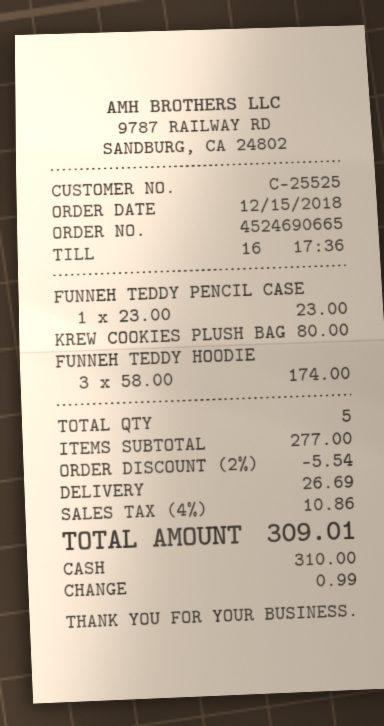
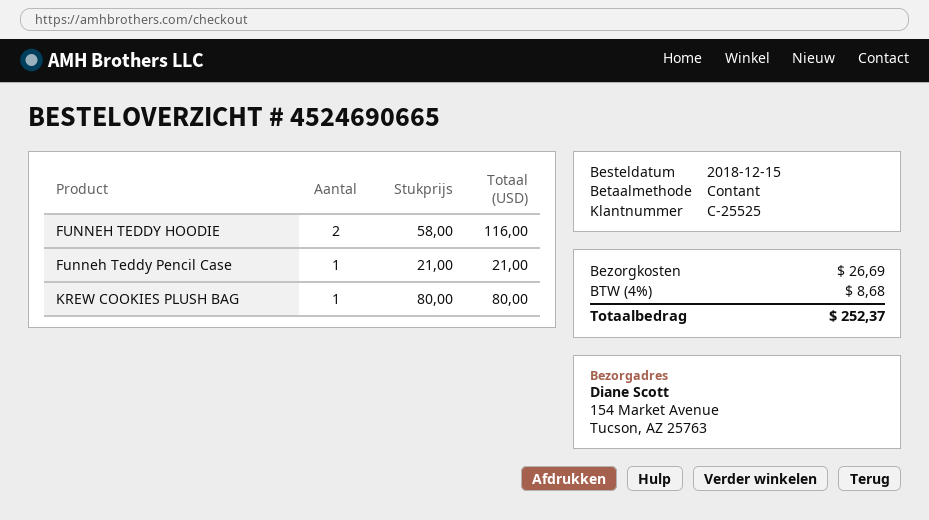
FUNNEH TEDDY PENCIL CASE: 1 x 23.00 = 23.00 -> 1 x 21.00 = 21.00
FUNNEH TEDDY HOODIE: 3 x 58.00 = 174.00 -> 2 x 58.00 = 116.00
discount: 2% = 5.54 -> none
tax: 4% = 10.86 -> 4% = 8.68
total: 309.01 -> 252.37

